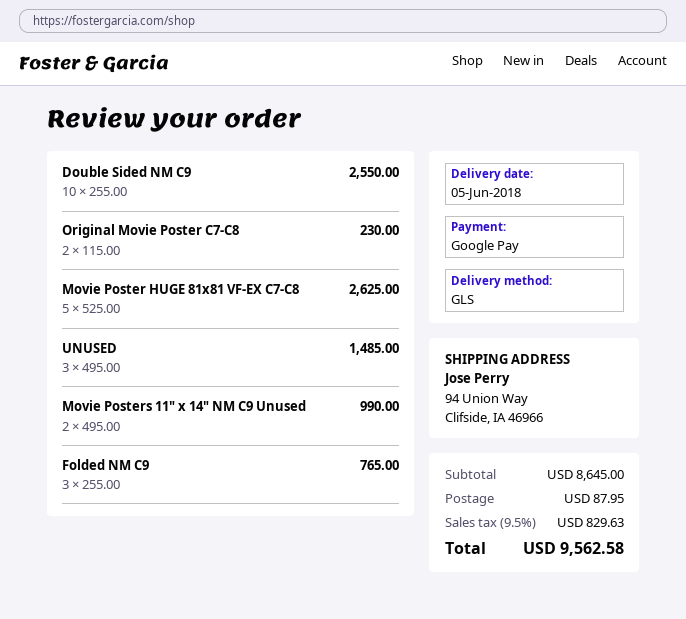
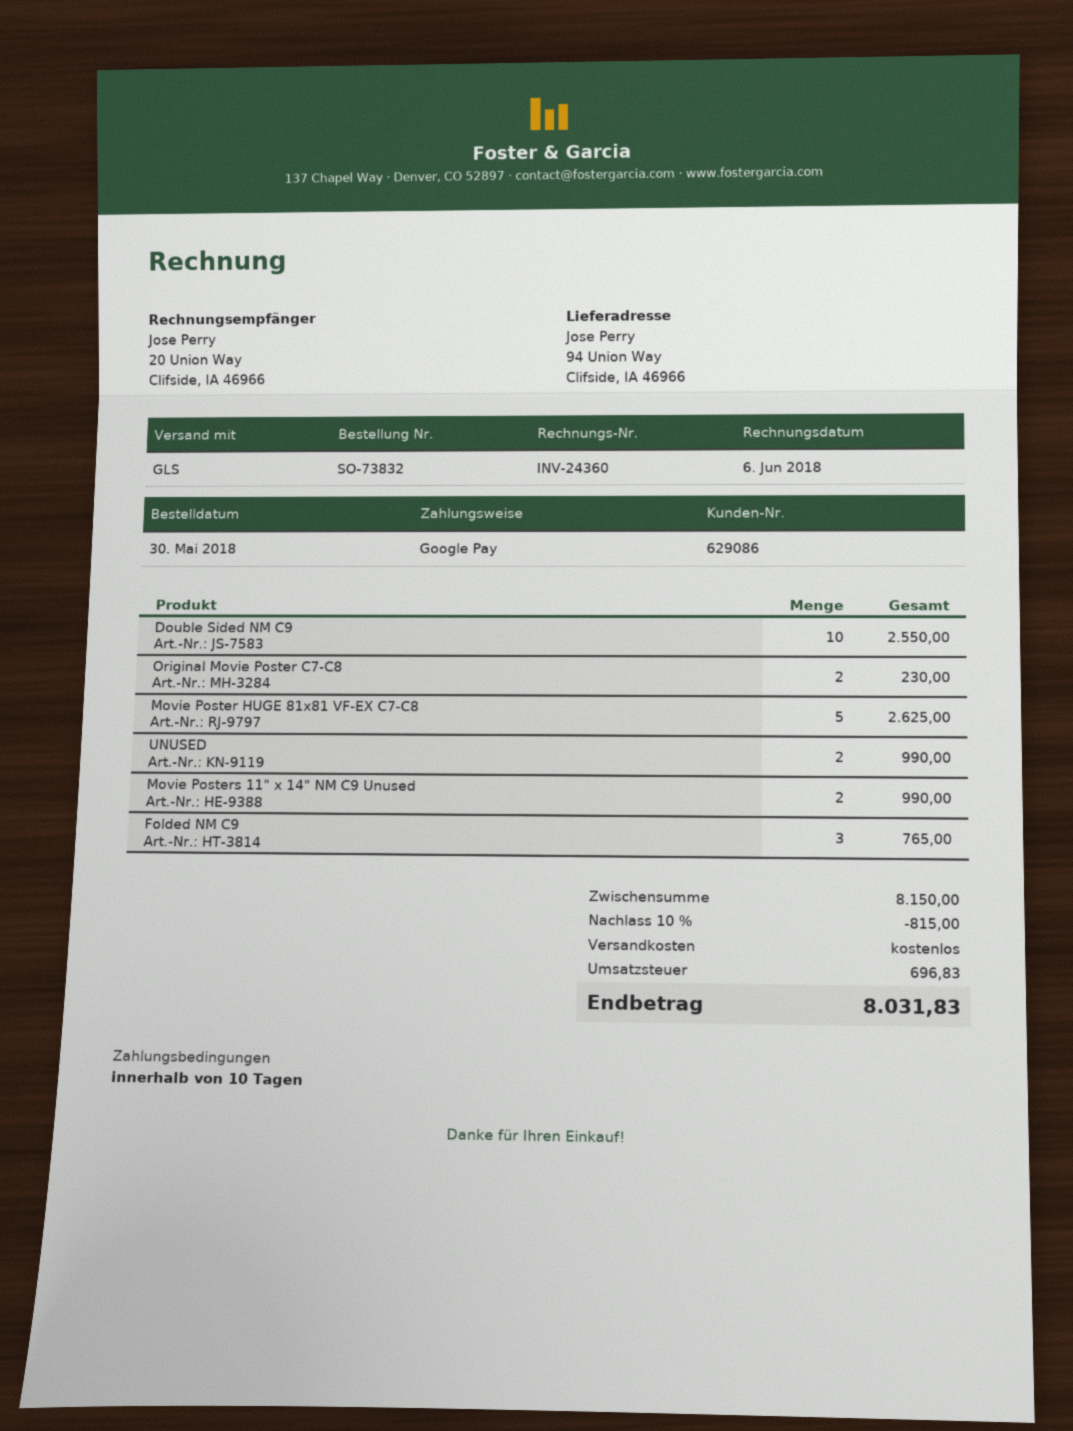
UNUSED: 3 for 1485.00 -> 2 for 990.00
subtotal: 8645.00 -> 8150.00
discount: none -> 10% = 815.00
shipping: 87.95 -> 0.00
tax: 829.63 -> 696.83
total: 9562.58 -> 8031.83

